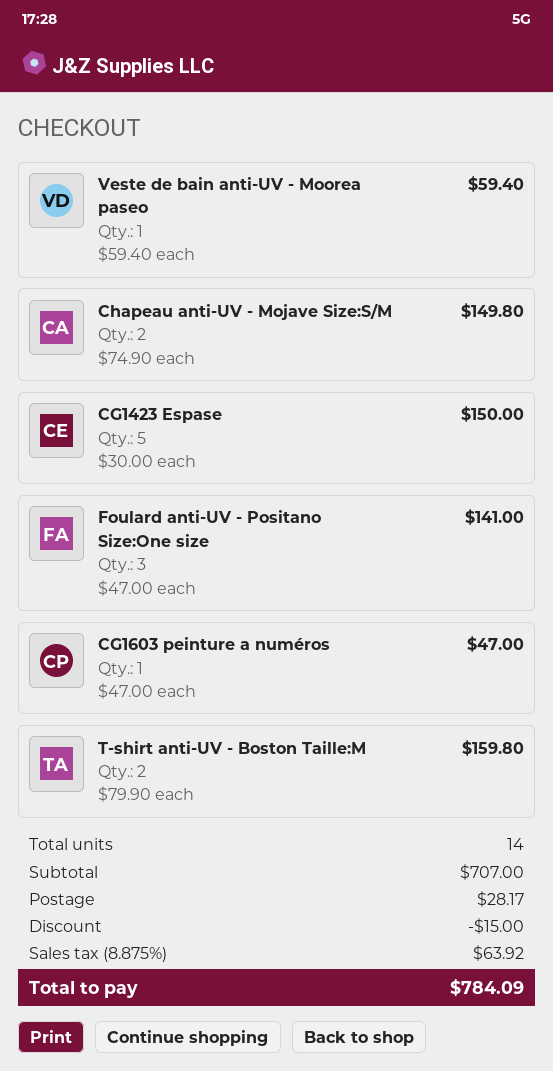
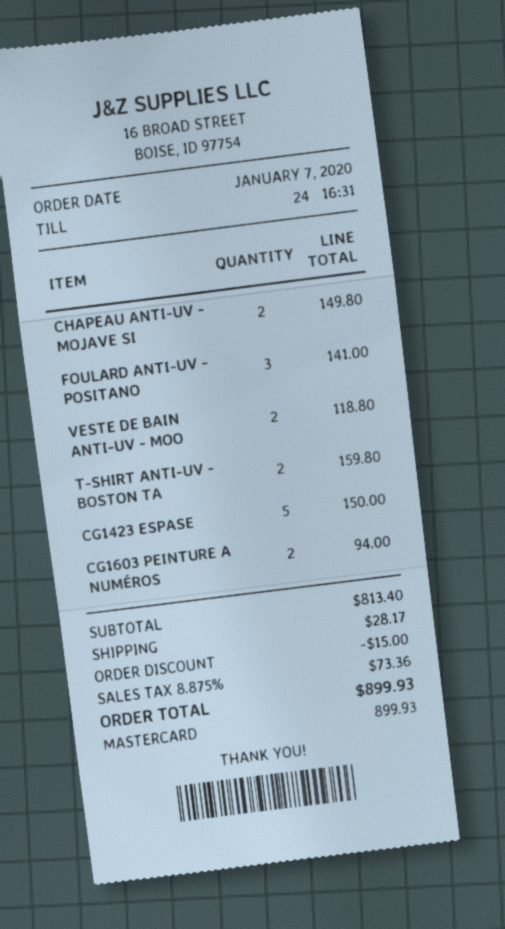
Veste de bain anti-UV - Moorea paseo: 1 for 59.40 -> 2 for 118.80
CG1603 peinture a numéros: 1 for 47.00 -> 2 for 94.00
subtotal: 707.00 -> 813.40
tax: 8.875% = 63.92 -> 8.875% = 73.36
total: 784.09 -> 899.93

